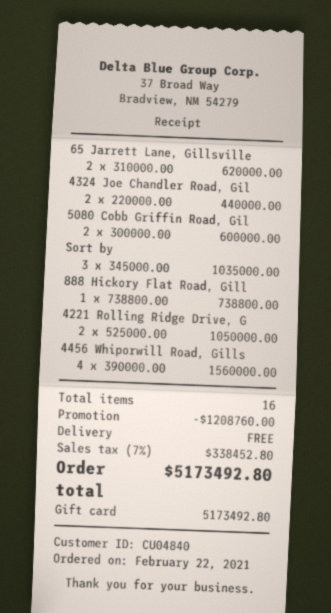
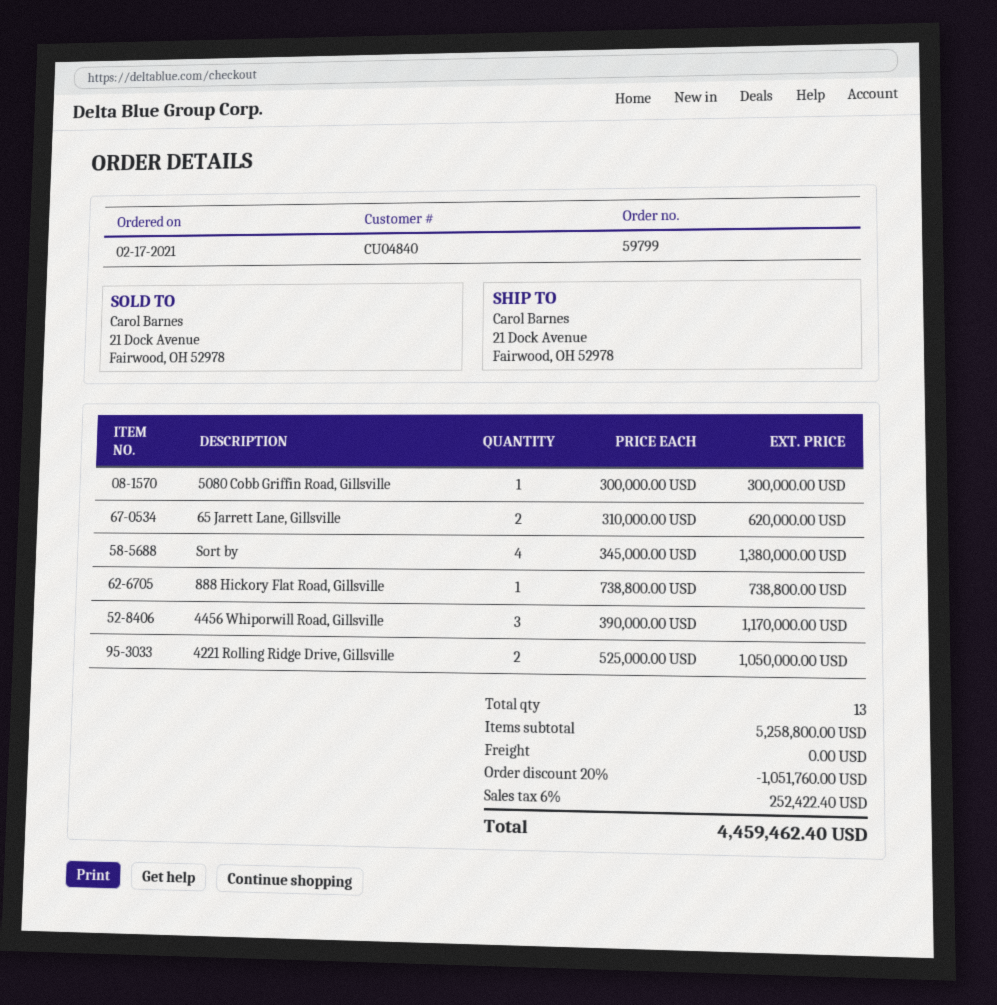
order date: 2021-02-22 -> 2021-02-17
4324 Joe Chandler Road, Gil: 2 x 220000.00 = 440000.00 -> none
5080 Cobb Griffin Road, Gil: 2 x 300000.00 = 600000.00 -> 1 x 300000.00 = 300000.00
Sort by: 3 x 345000.00 = 1035000.00 -> 4 x 345000.00 = 1380000.00
4456 Whiporwill Road, Gills: 4 x 390000.00 = 1560000.00 -> 3 x 390000.00 = 1170000.00
total quantity: 16 -> 13
discount: 1208760.00 -> 1051760.00
tax: 7% = 338452.80 -> 6% = 252422.40
total: 5173492.80 -> 4459462.40

